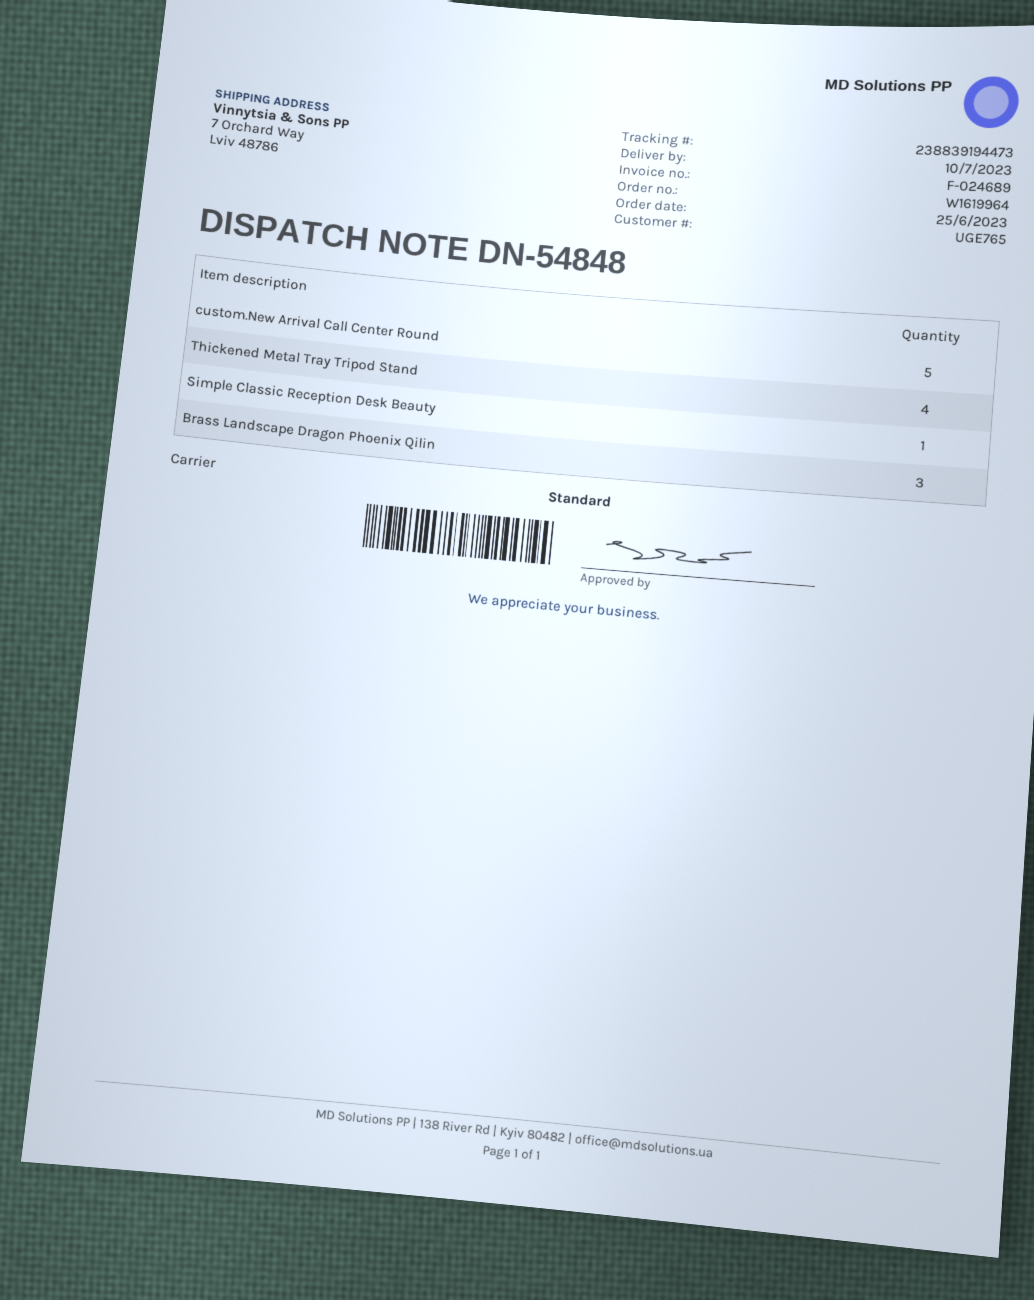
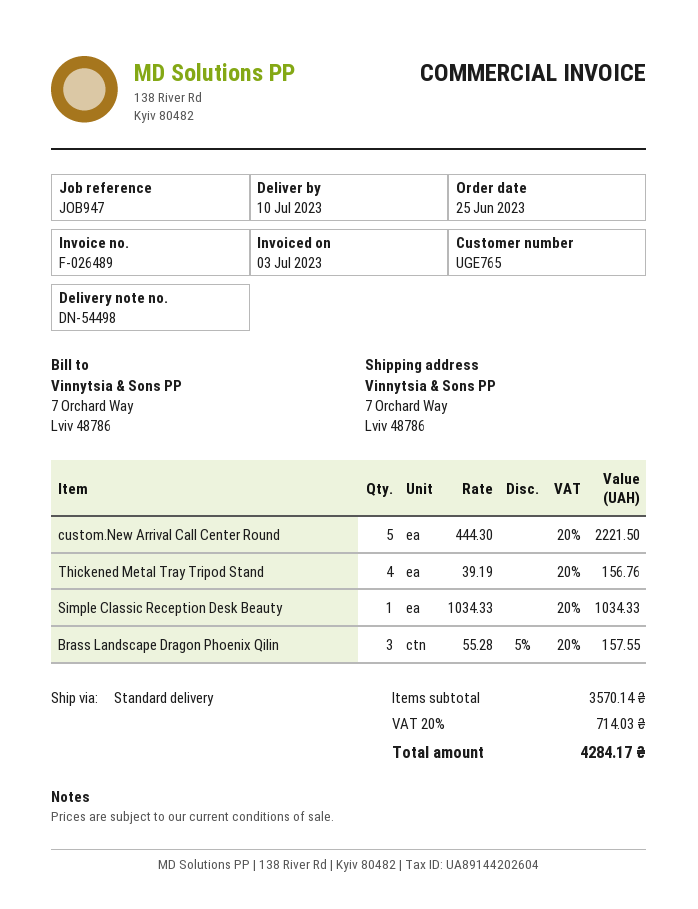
delivery note number: DN-54848 -> DN-54498
invoice number: F-024689 -> F-026489

